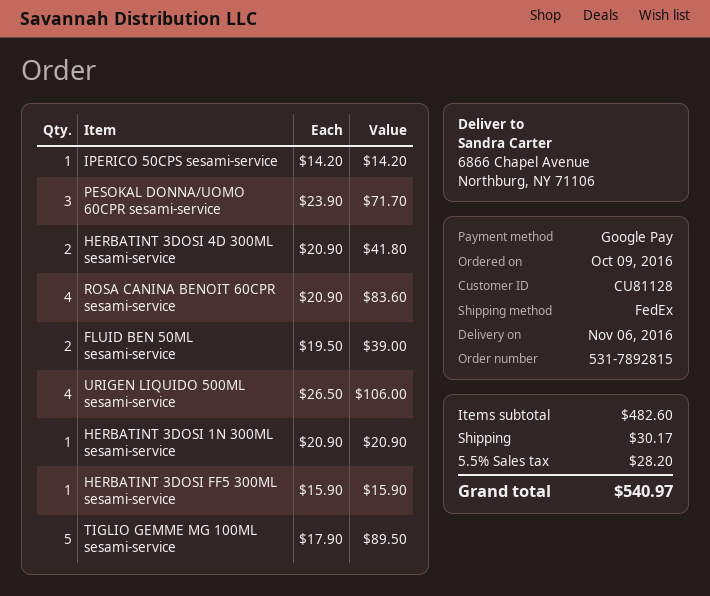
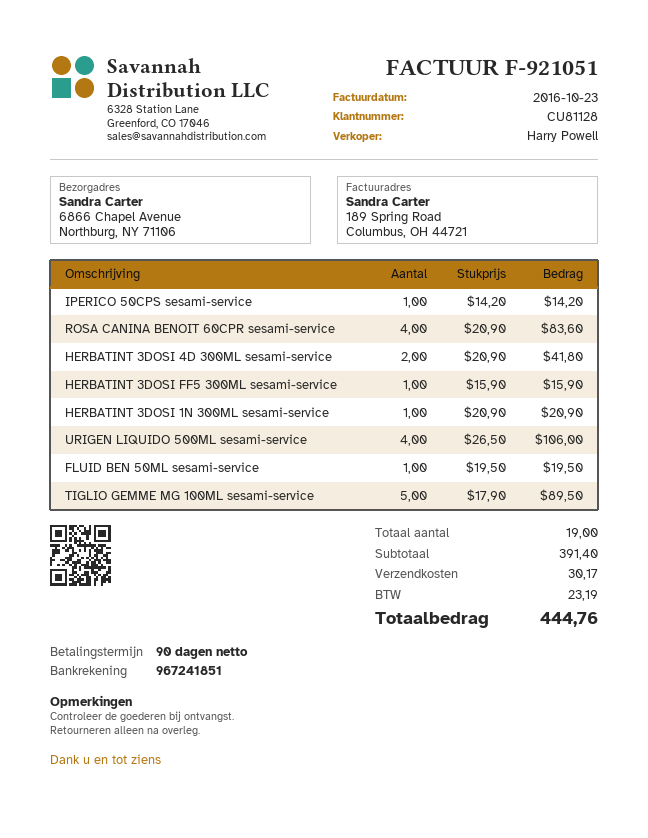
PESOKAL DONNA/UOMO 60CPR sesami-service: 3 x 23.90 = 71.70 -> none
FLUID BEN 50ML sesami-service: 2 x 19.50 = 39.00 -> 1 x 19.50 = 19.50
subtotal: 482.60 -> 391.40
tax: 28.20 -> 23.19
total: 540.97 -> 444.76

